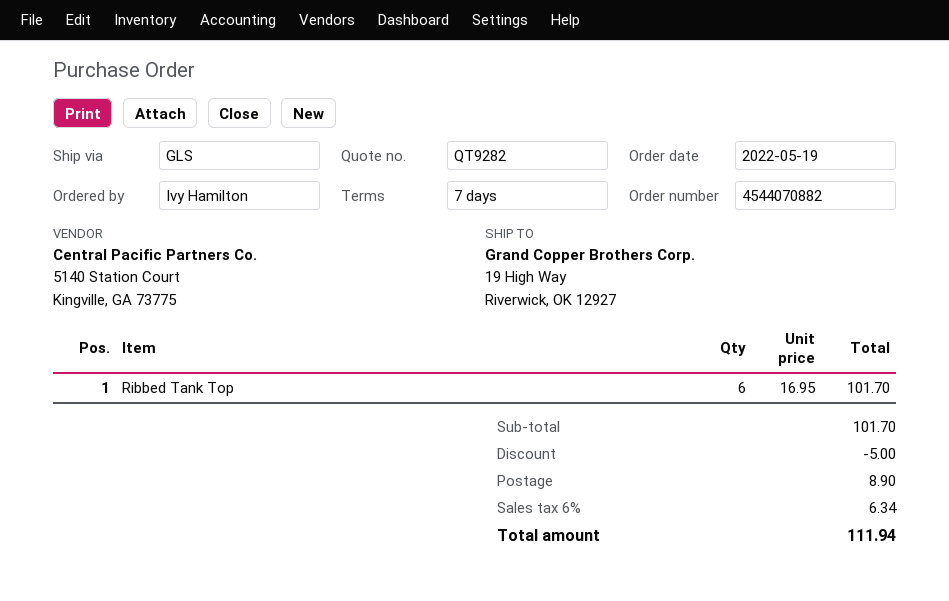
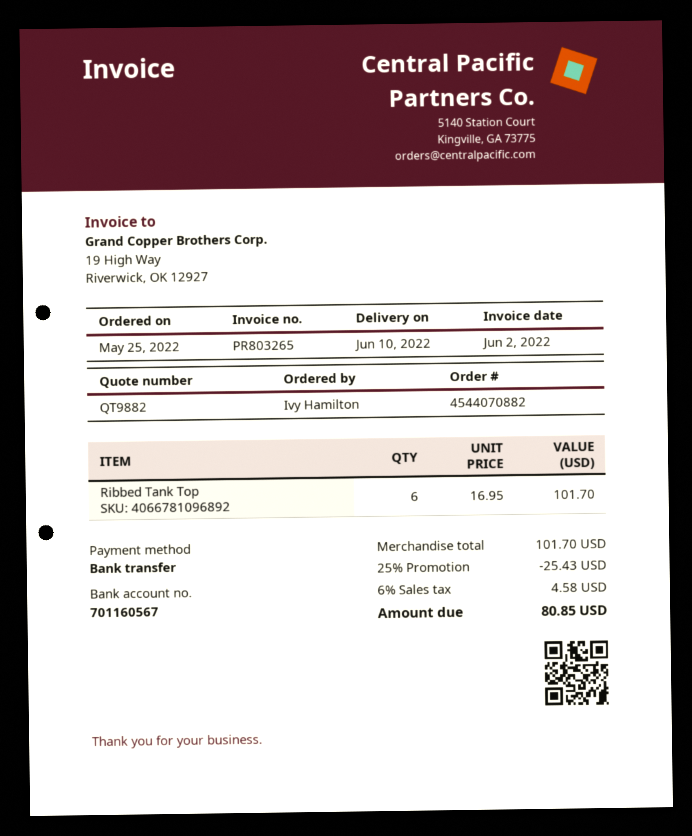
quote number: QT9282 -> QT9882
order date: 2022-05-19 -> 2022-05-25
discount: 5.00 -> 25.43
shipping: 8.90 -> none
tax: 6% = 6.34 -> 6% = 4.58
total: 111.94 -> 80.85

